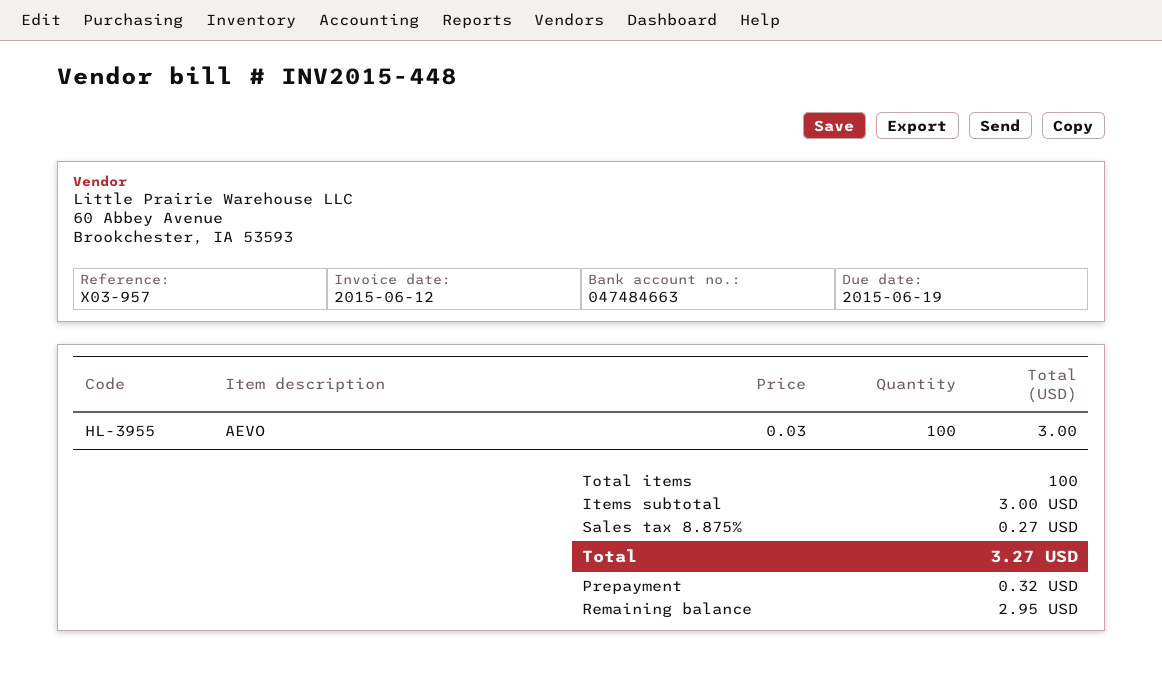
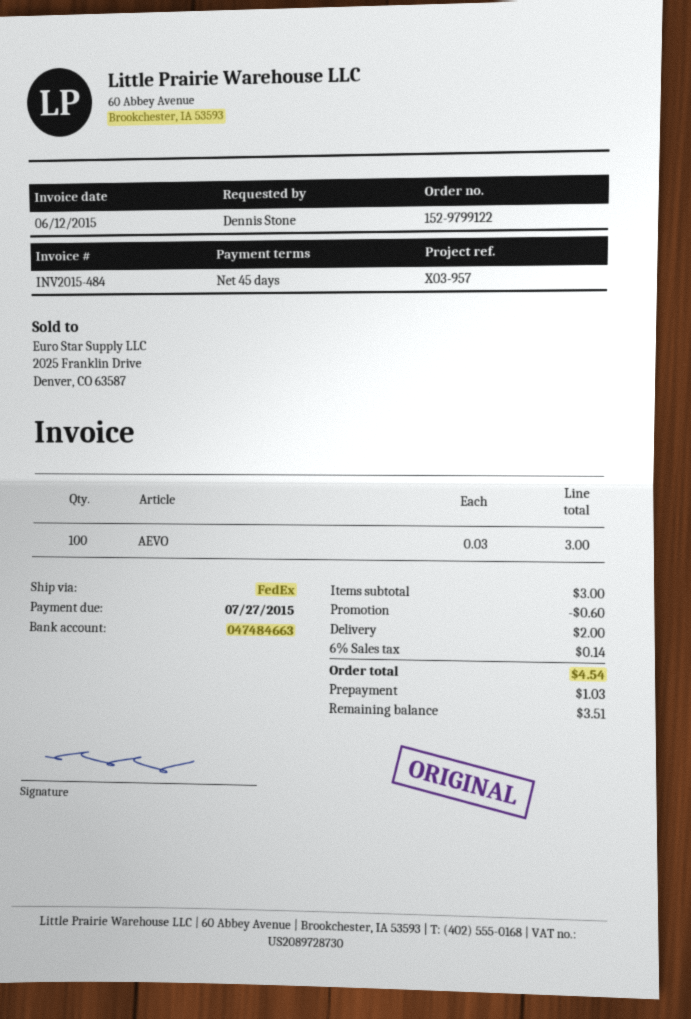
invoice number: INV2015-448 -> INV2015-484
due date: 2015-06-19 -> 2015-07-27
discount: none -> 0.60
shipping: none -> 2.00
tax: 8.875% = 0.27 -> 6% = 0.14
total: 3.27 -> 4.54
deposit: 0.32 -> 1.03
balance: 2.95 -> 3.51

